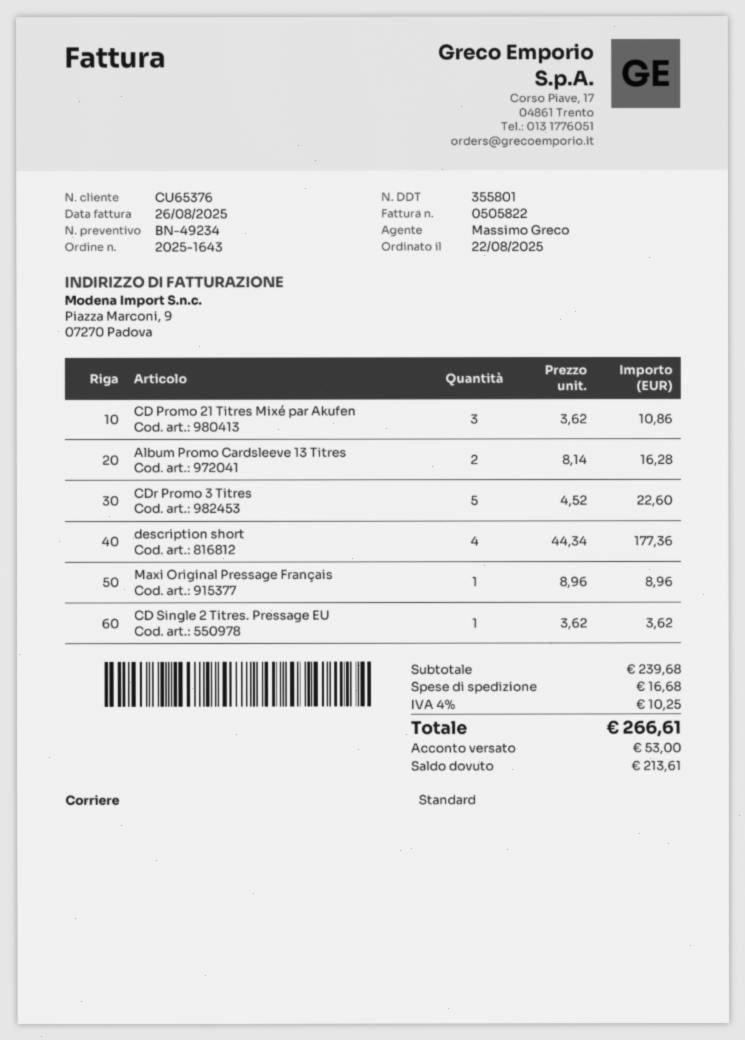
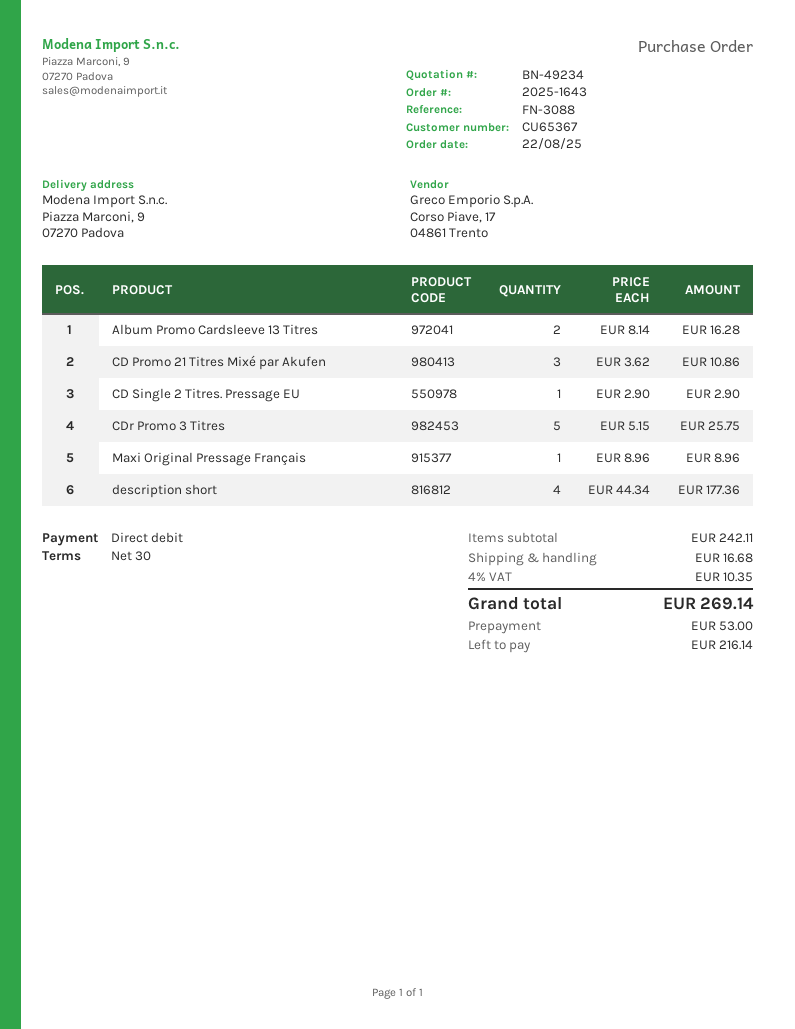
customer number: CU65376 -> CU65367
CDr Promo 3 Titres: 5 x 4.52 = 22.60 -> 5 x 5.15 = 25.75
CD Single 2 Titres. Pressage EU: 1 x 3.62 = 3.62 -> 1 x 2.90 = 2.90
subtotal: 239.68 -> 242.11
tax: 4% = 10.25 -> 4% = 10.35
total: 266.61 -> 269.14
balance: 213.61 -> 216.14

